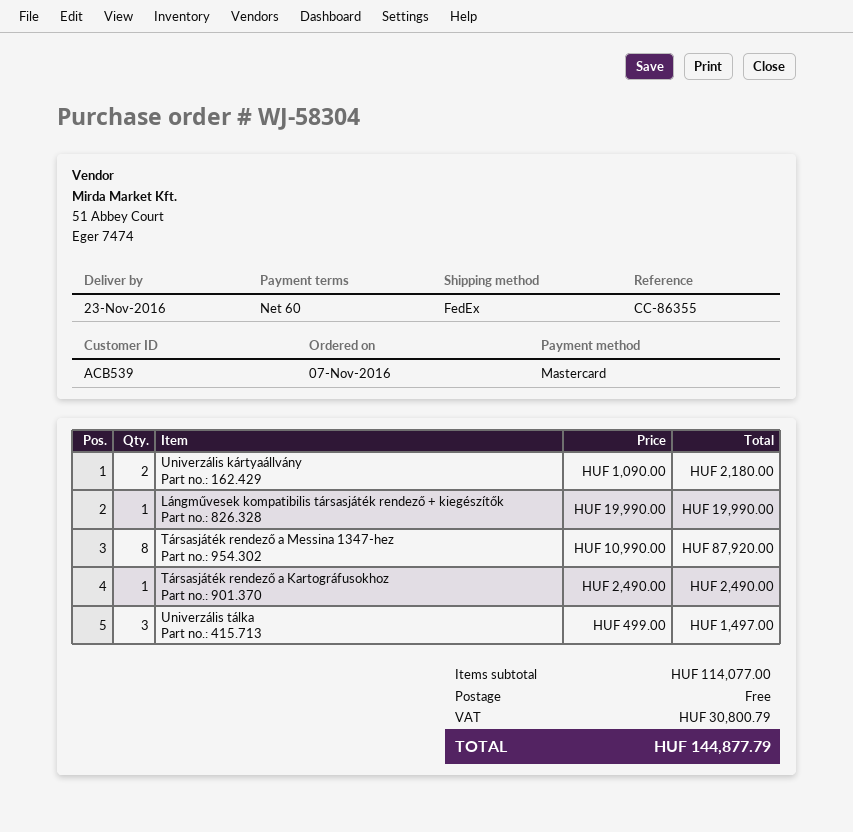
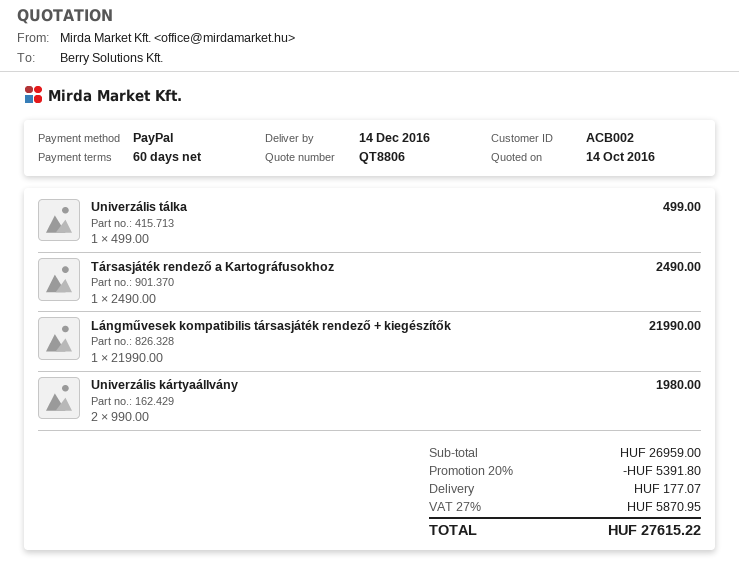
delivery date: 2016-11-23 -> 2016-12-14
customer number: ACB539 -> ACB002
payment method: Mastercard -> PayPal
Univerzális kártyaállvány: 2 x 1090.00 = 2180.00 -> 2 x 990.00 = 1980.00
Lángművesek kompatibilis társasjáték rendező + kiegészítők: 1 x 19990.00 = 19990.00 -> 1 x 21990.00 = 21990.00
Társasjáték rendező a Messina 1347-hez: 8 x 10990.00 = 87920.00 -> none
Univerzális tálka: 3 x 499.00 = 1497.00 -> 1 x 499.00 = 499.00
subtotal: 114077.00 -> 26959.00
discount: none -> 20% = 5391.80
shipping: 0.00 -> 177.07
tax: 30800.79 -> 5870.95
total: 144877.79 -> 27615.22

